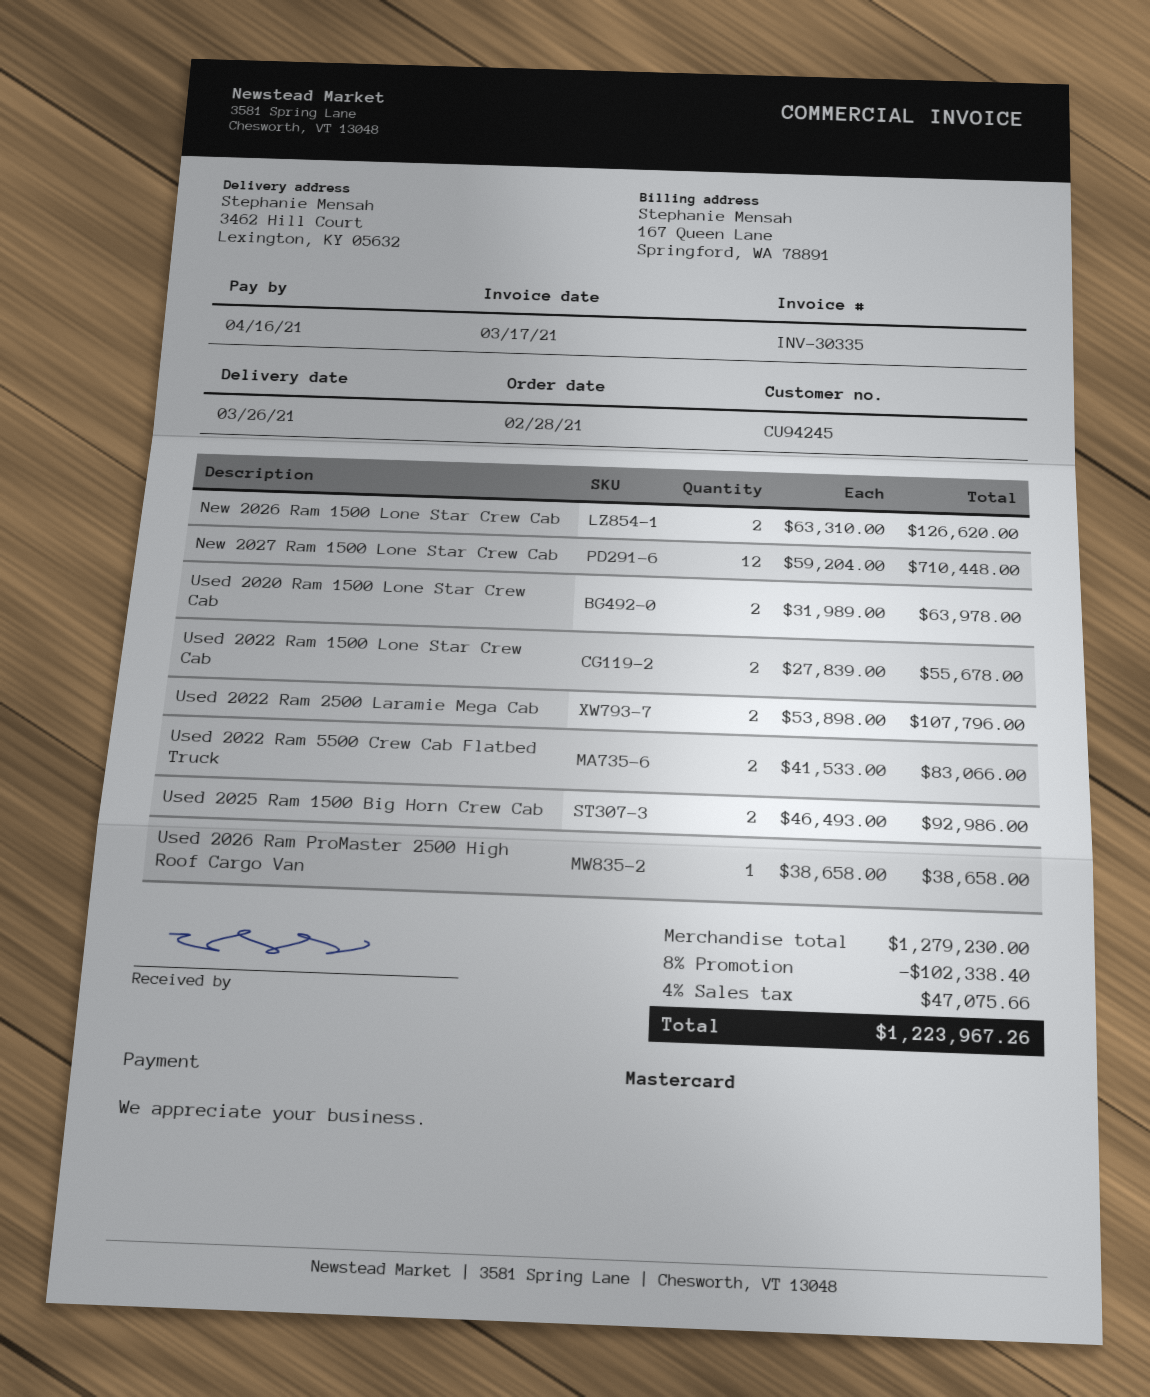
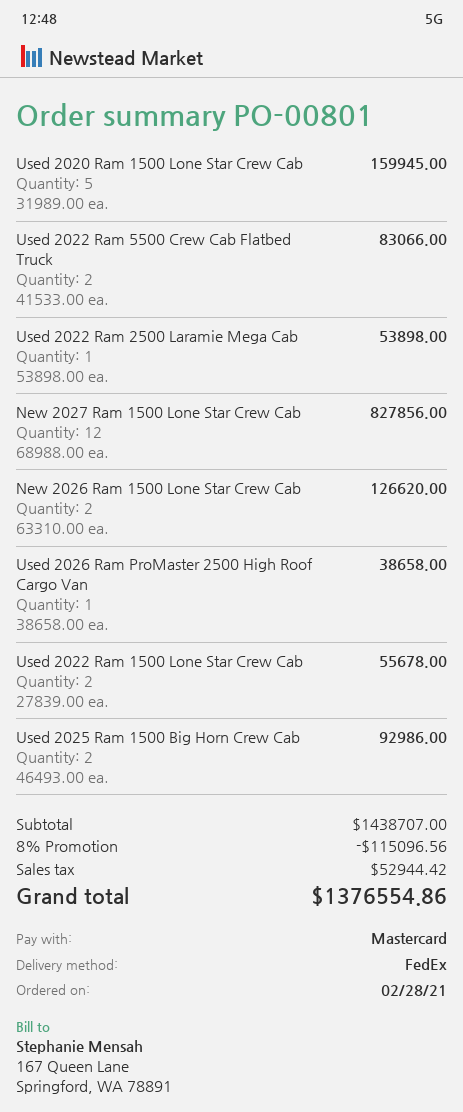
New 2027 Ram 1500 Lone Star Crew Cab: 12 x 59204.00 = 710448.00 -> 12 x 68988.00 = 827856.00
Used 2020 Ram 1500 Lone Star Crew Cab: 2 x 31989.00 = 63978.00 -> 5 x 31989.00 = 159945.00
Used 2022 Ram 2500 Laramie Mega Cab: 2 x 53898.00 = 107796.00 -> 1 x 53898.00 = 53898.00
subtotal: 1279230.00 -> 1438707.00
discount: 8% = 102338.40 -> 8% = 115096.56
tax: 47075.66 -> 52944.42
total: 1223967.26 -> 1376554.86

